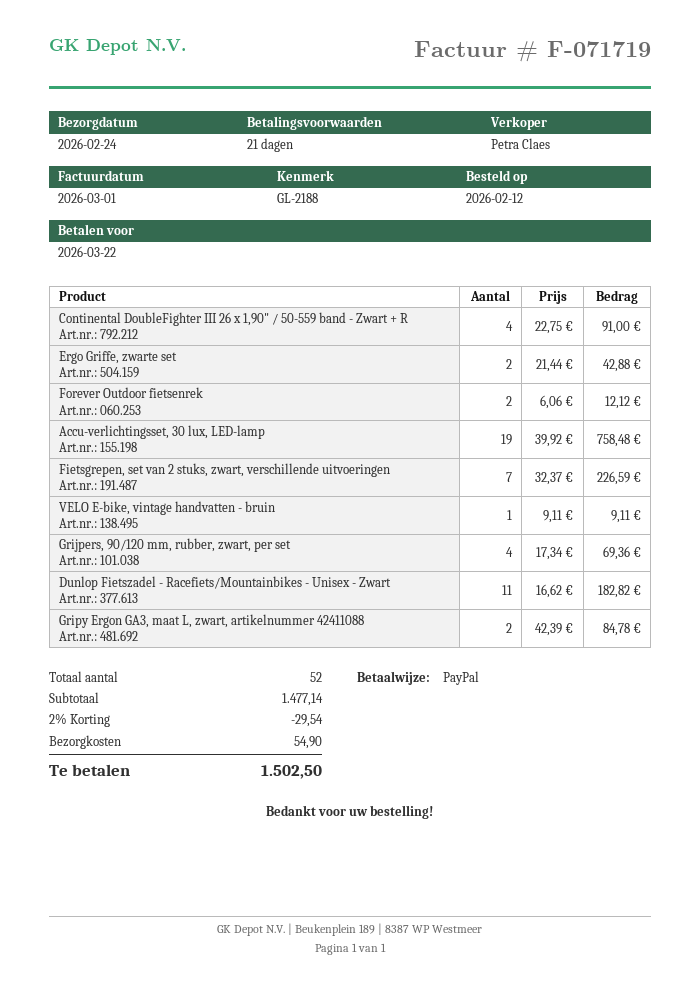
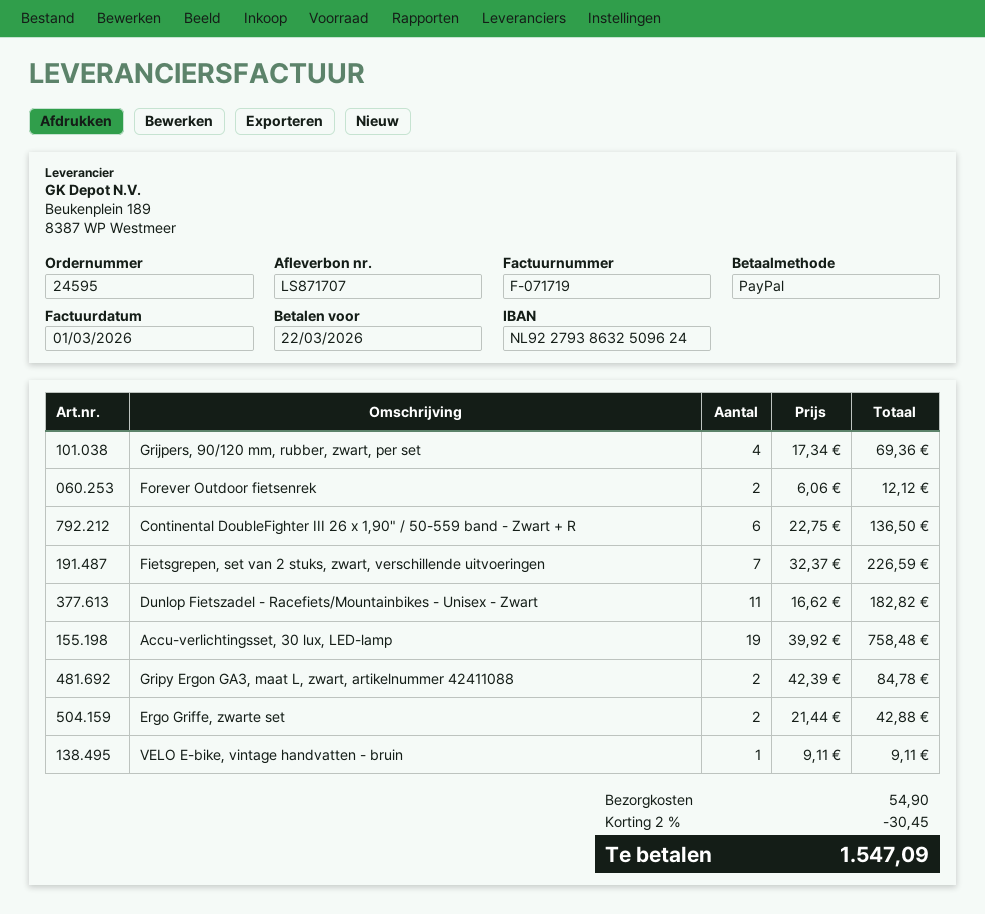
Continental DoubleFighter III 26 x 1,90" / 50-559 band - Zwart + R: 4 x 22.75 = 91.00 -> 6 x 22.75 = 136.50
discount: 2% = 29.54 -> 2% = 30.45
total: 1502.50 -> 1547.09

